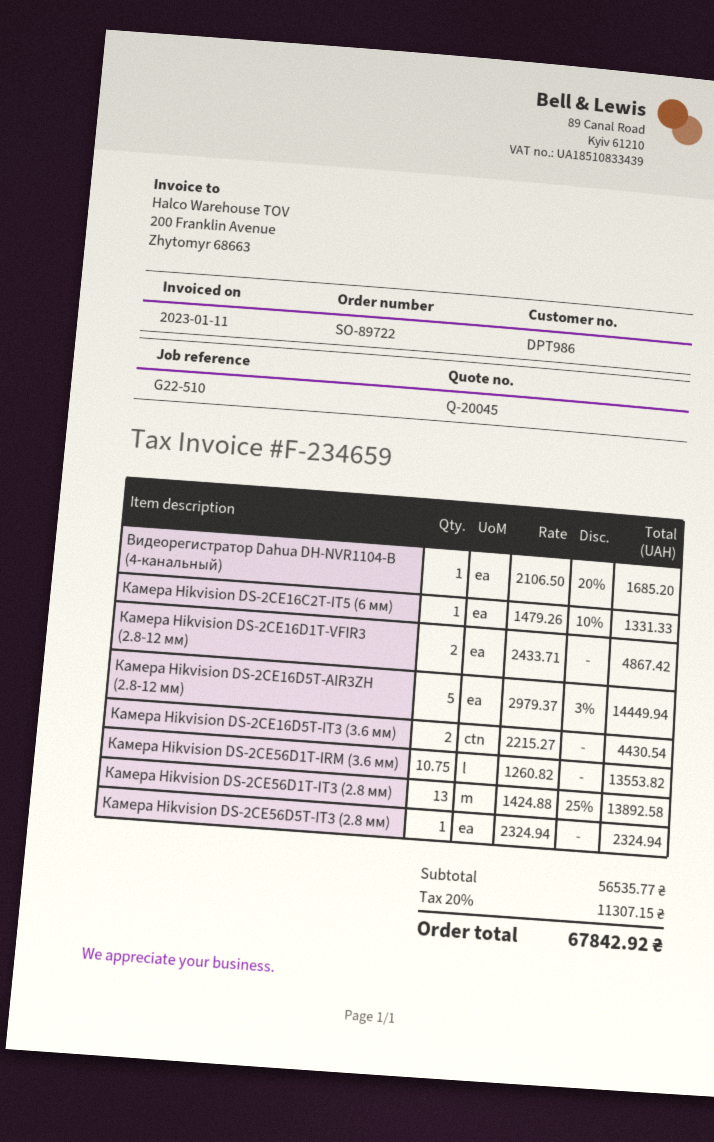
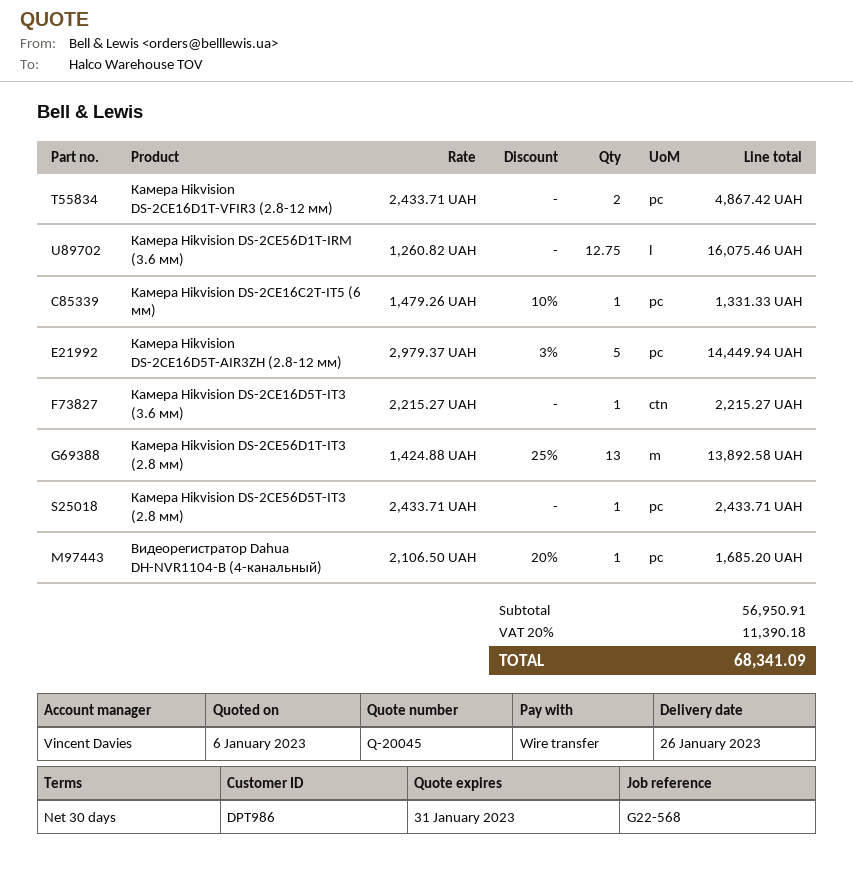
reference: G22-510 -> G22-568
Камера Hikvision DS-2CE16D5T-IT3 (3.6 мм): 2 x 2215.27 = 4430.54 -> 1 x 2215.27 = 2215.27
Камера Hikvision DS-2CE56D1T-IRM (3.6 мм): 10.75 x 1260.82 = 13553.82 -> 12.75 x 1260.82 = 16075.46
Камера Hikvision DS-2CE56D5T-IT3 (2.8 мм): 1 x 2324.94 = 2324.94 -> 1 x 2433.71 = 2433.71
subtotal: 56535.77 -> 56950.91
tax: 20% = 11307.15 -> 20% = 11390.18
total: 67842.92 -> 68341.09

